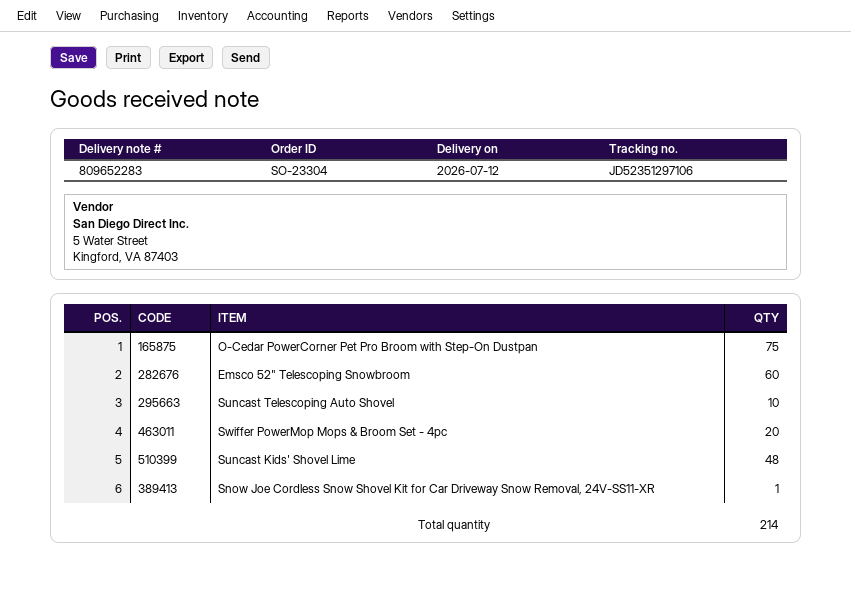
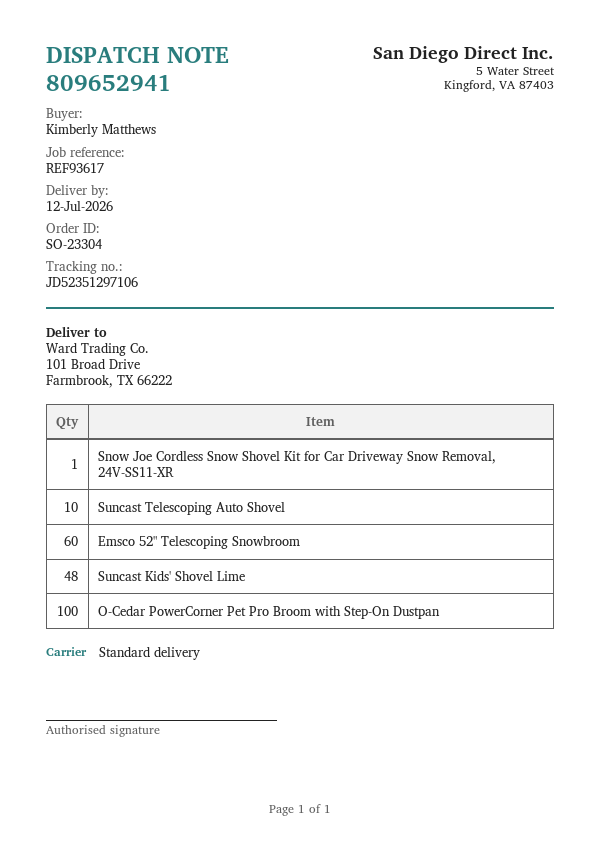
delivery note number: 809652283 -> 809652941
O-Cedar PowerCorner Pet Pro Broom with Step-On Dustpan: 75 -> 100
Swiffer PowerMop Mops & Broom Set - 4pc: 20 -> none

